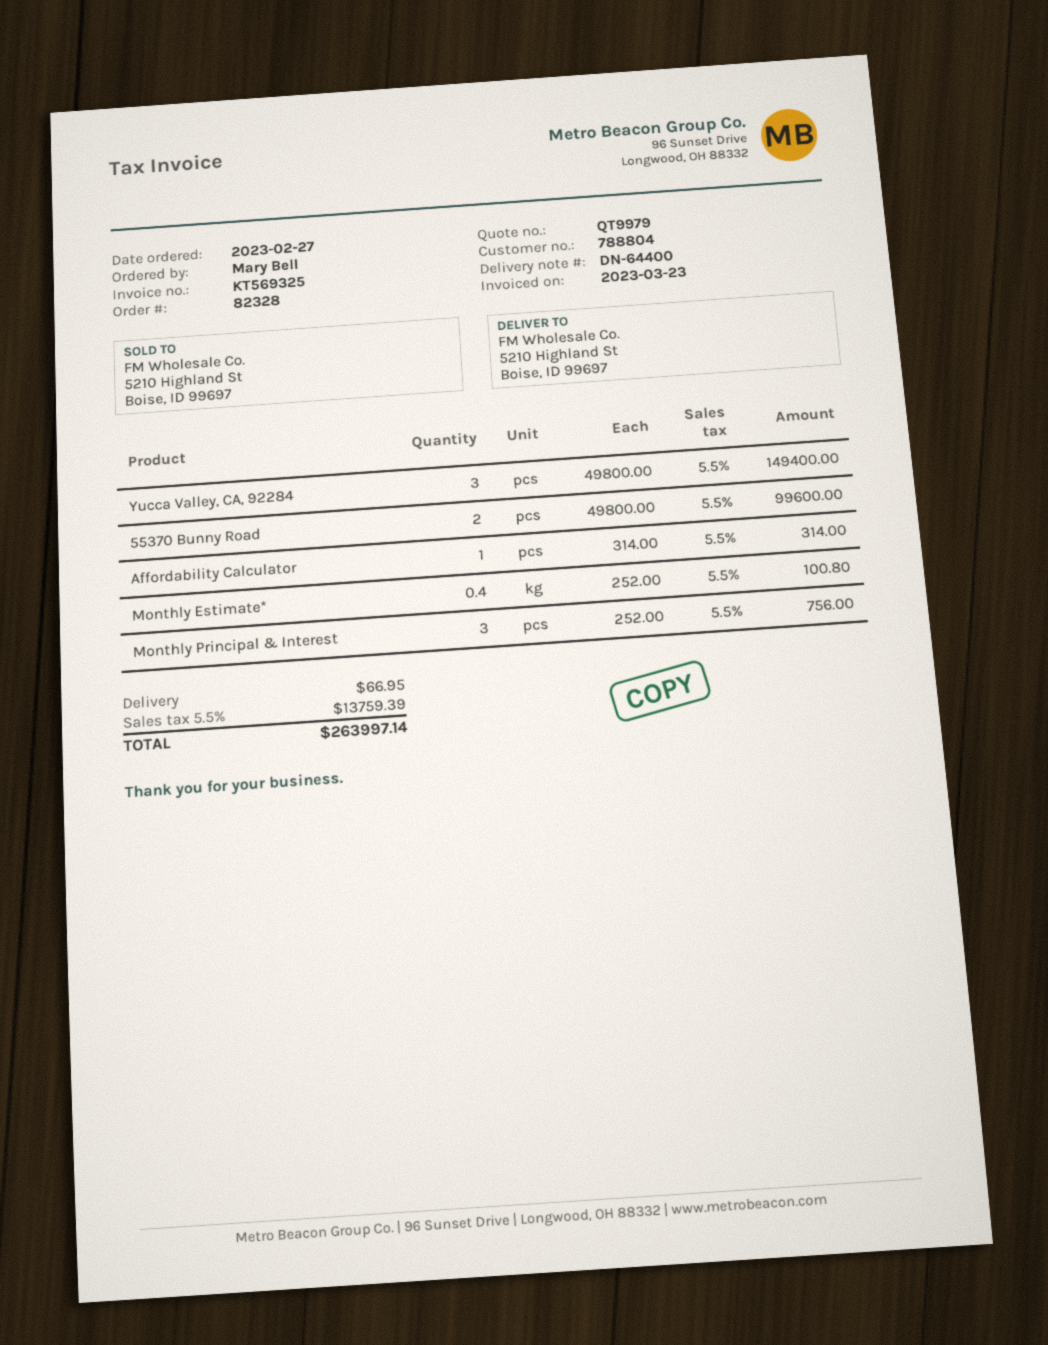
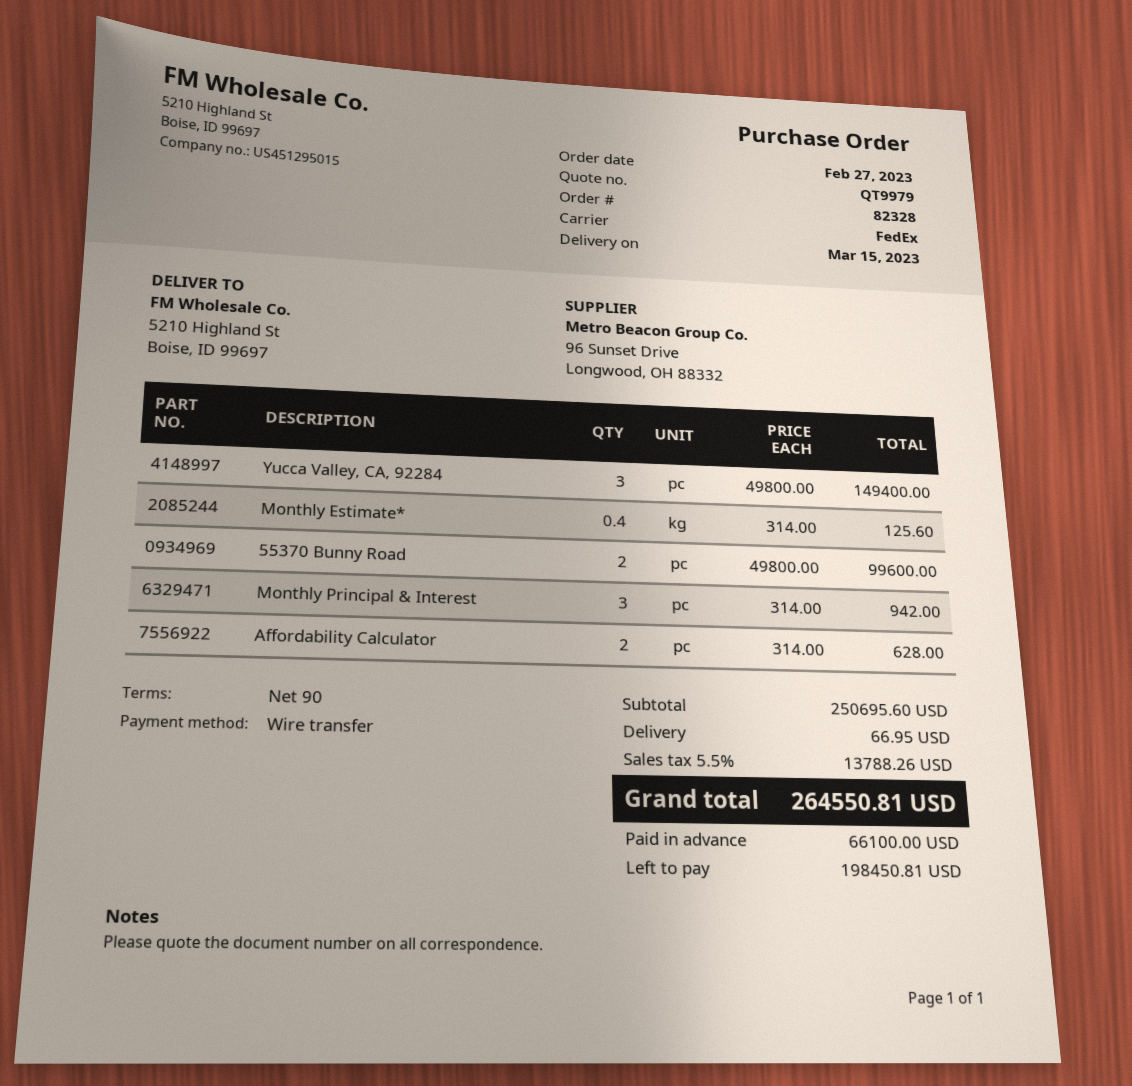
Affordability Calculator: 1 x 314.00 = 314.00 -> 2 x 314.00 = 628.00
Monthly Estimate*: 0.4 x 252.00 = 100.80 -> 0.4 x 314.00 = 125.60
Monthly Principal & Interest: 3 x 252.00 = 756.00 -> 3 x 314.00 = 942.00
tax: 5.5% = 13759.39 -> 5.5% = 13788.26
total: 263997.14 -> 264550.81

